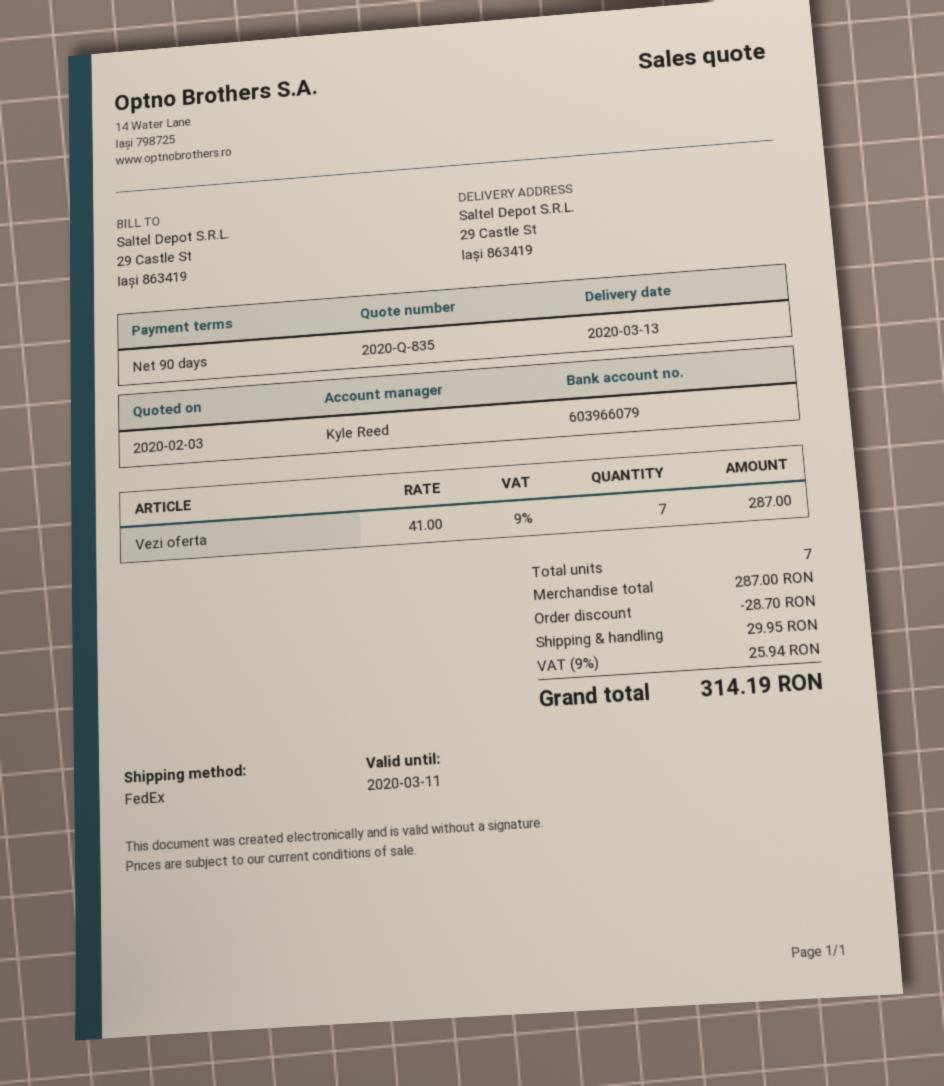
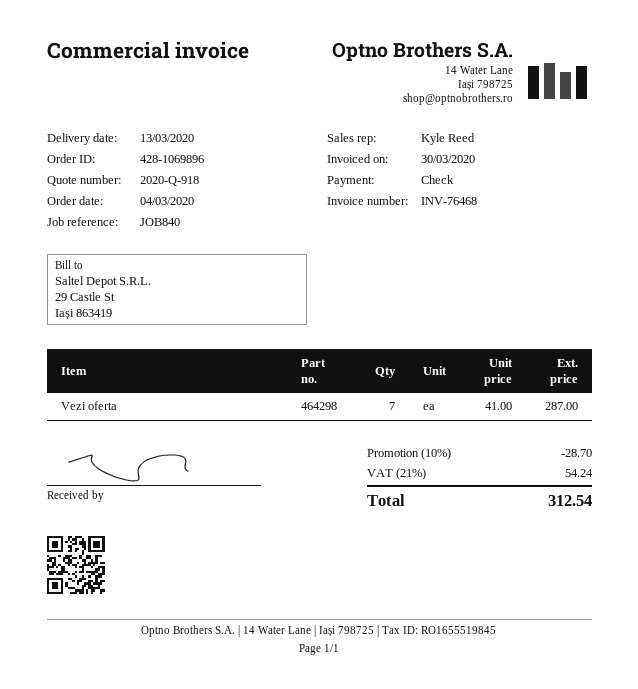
quote number: 2020-Q-835 -> 2020-Q-918
shipping: 29.95 -> none
tax: 9% = 25.94 -> 21% = 54.24
total: 314.19 -> 312.54

